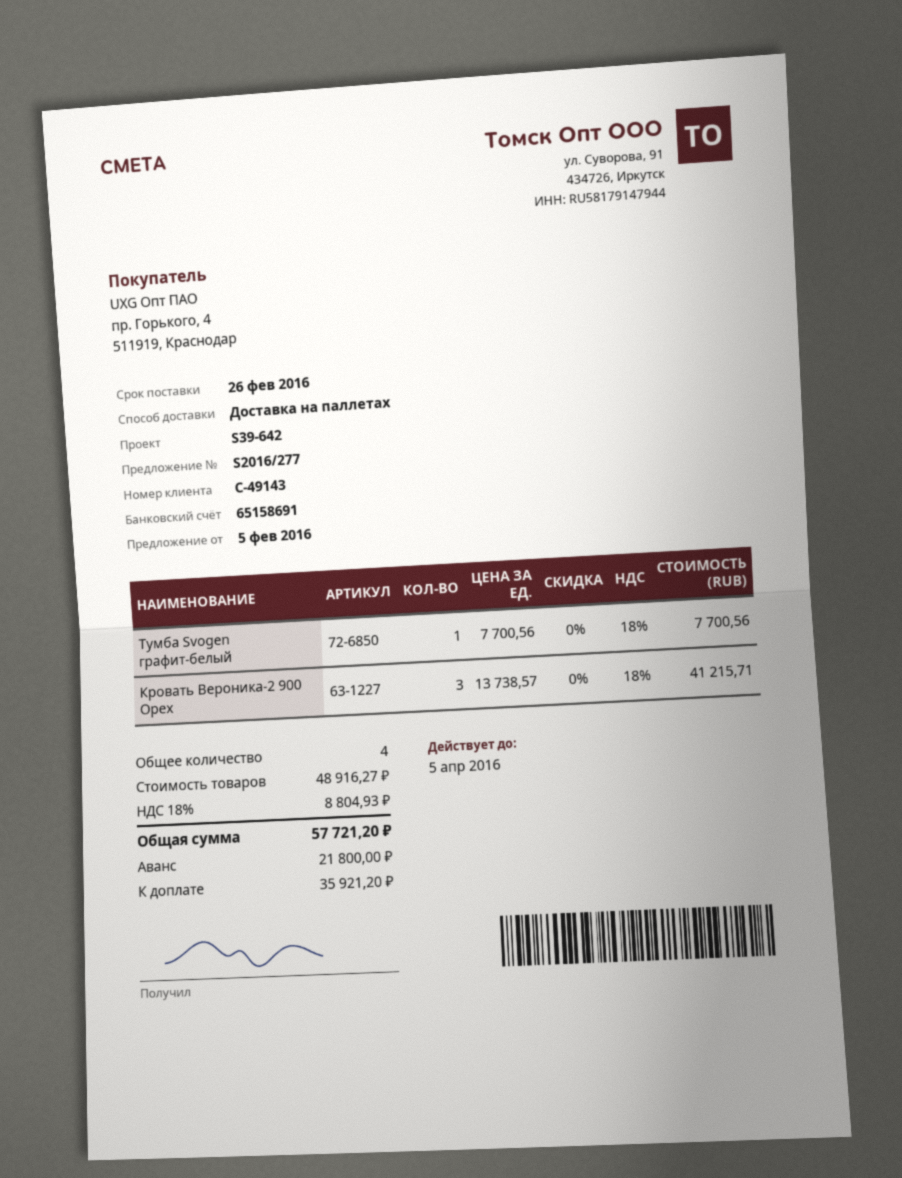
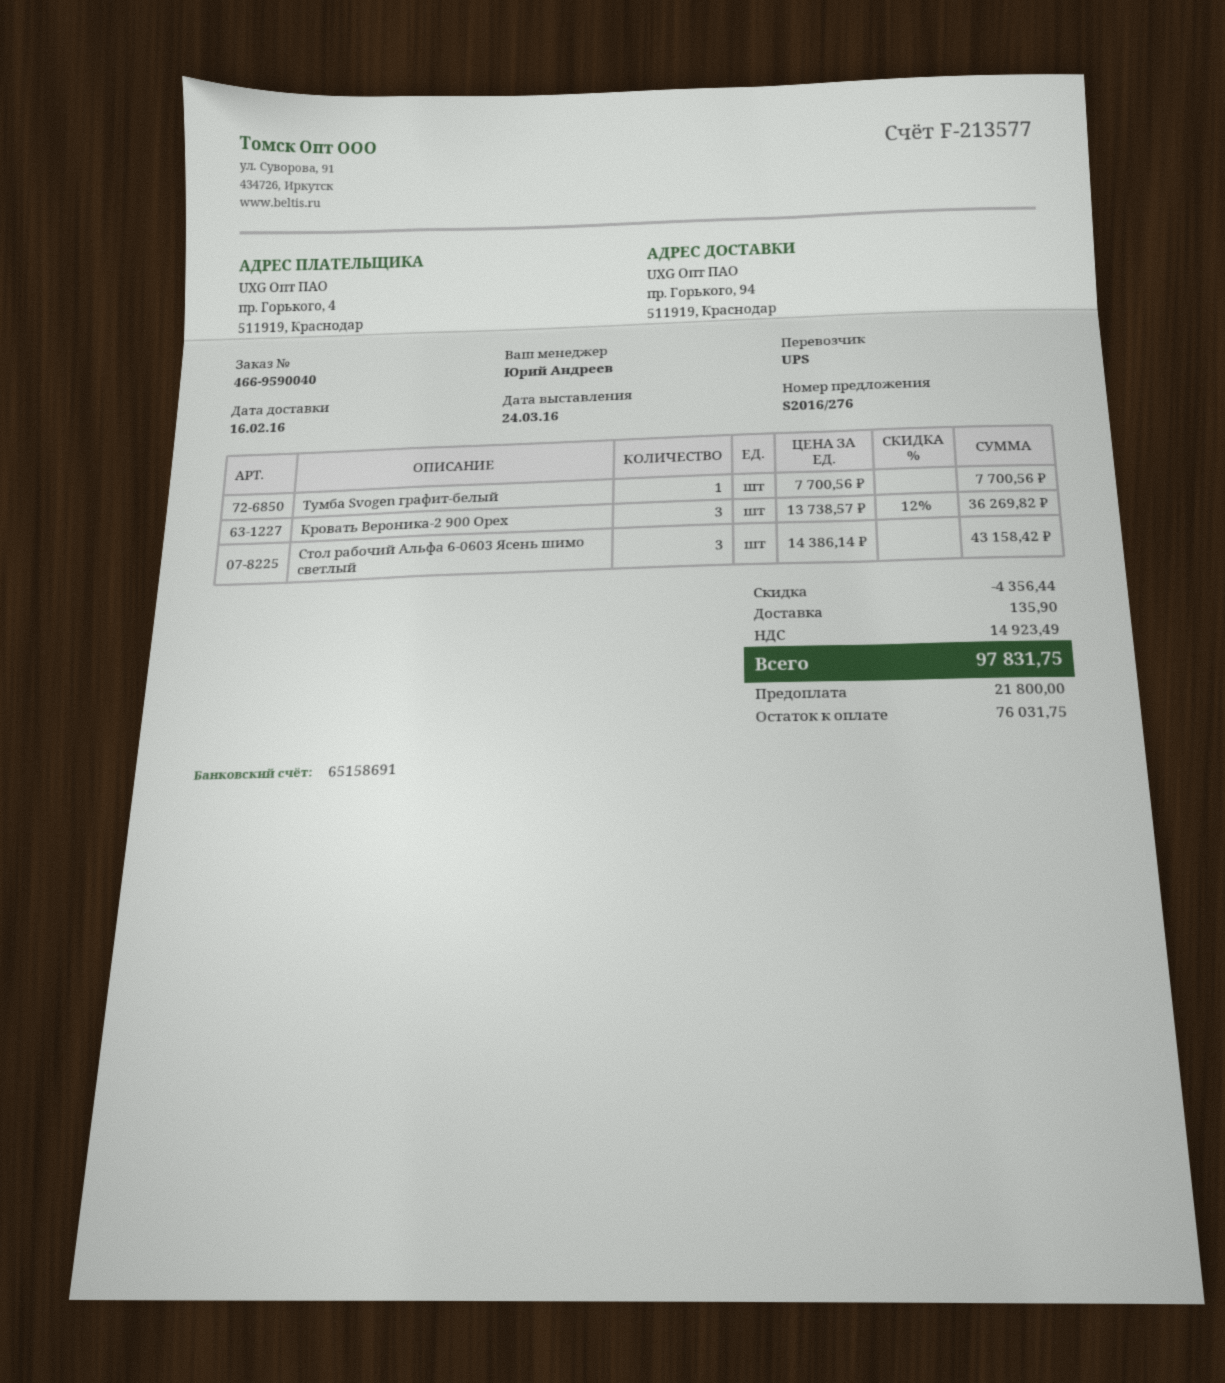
quote number: S2016/277 -> S2016/276
delivery date: 2016-02-26 -> 2016-02-16
shipping method: pallet freight -> UPS
Кровать Вероника-2 900 Орех: 3 x 13738.57 = 41215.71 -> 3 x 13738.57 - 12% = 36269.82
Стол рабочий Альфа 6-0603 Ясень шимо светлый: none -> 3 x 14386.14 = 43158.42
discount: none -> 4356.44
shipping: none -> 135.90
tax: 8804.93 -> 14923.49
total: 57721.20 -> 97831.75
balance: 35921.20 -> 76031.75

